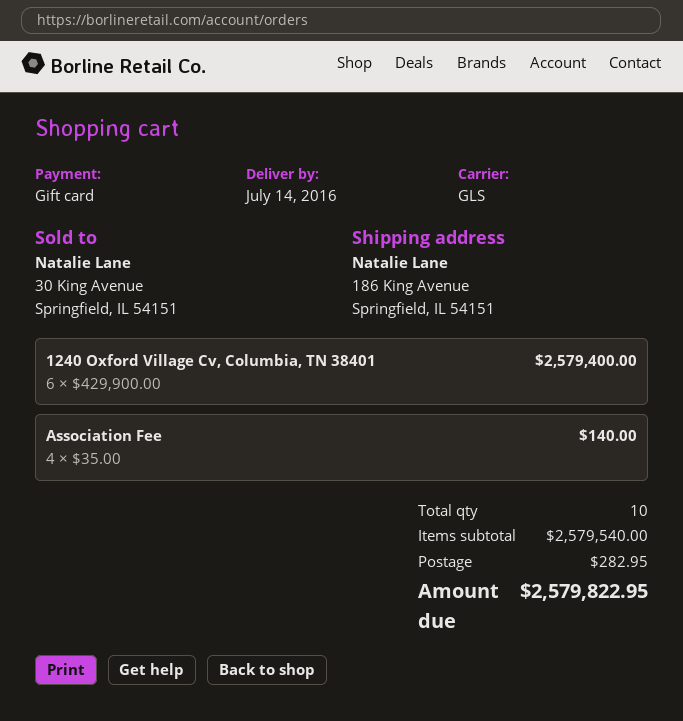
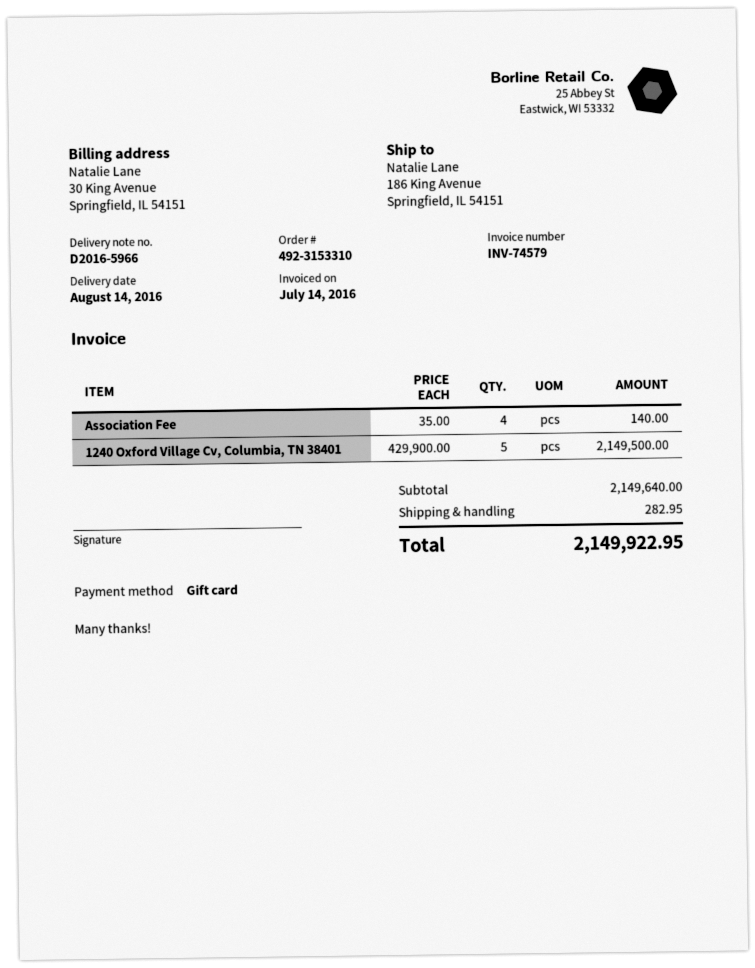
delivery date: 2016-07-14 -> 2016-08-14
1240 Oxford Village Cv, Columbia, TN 38401: 6 x 429900.00 = 2579400.00 -> 5 x 429900.00 = 2149500.00
subtotal: 2579540.00 -> 2149640.00
total: 2579822.95 -> 2149922.95

